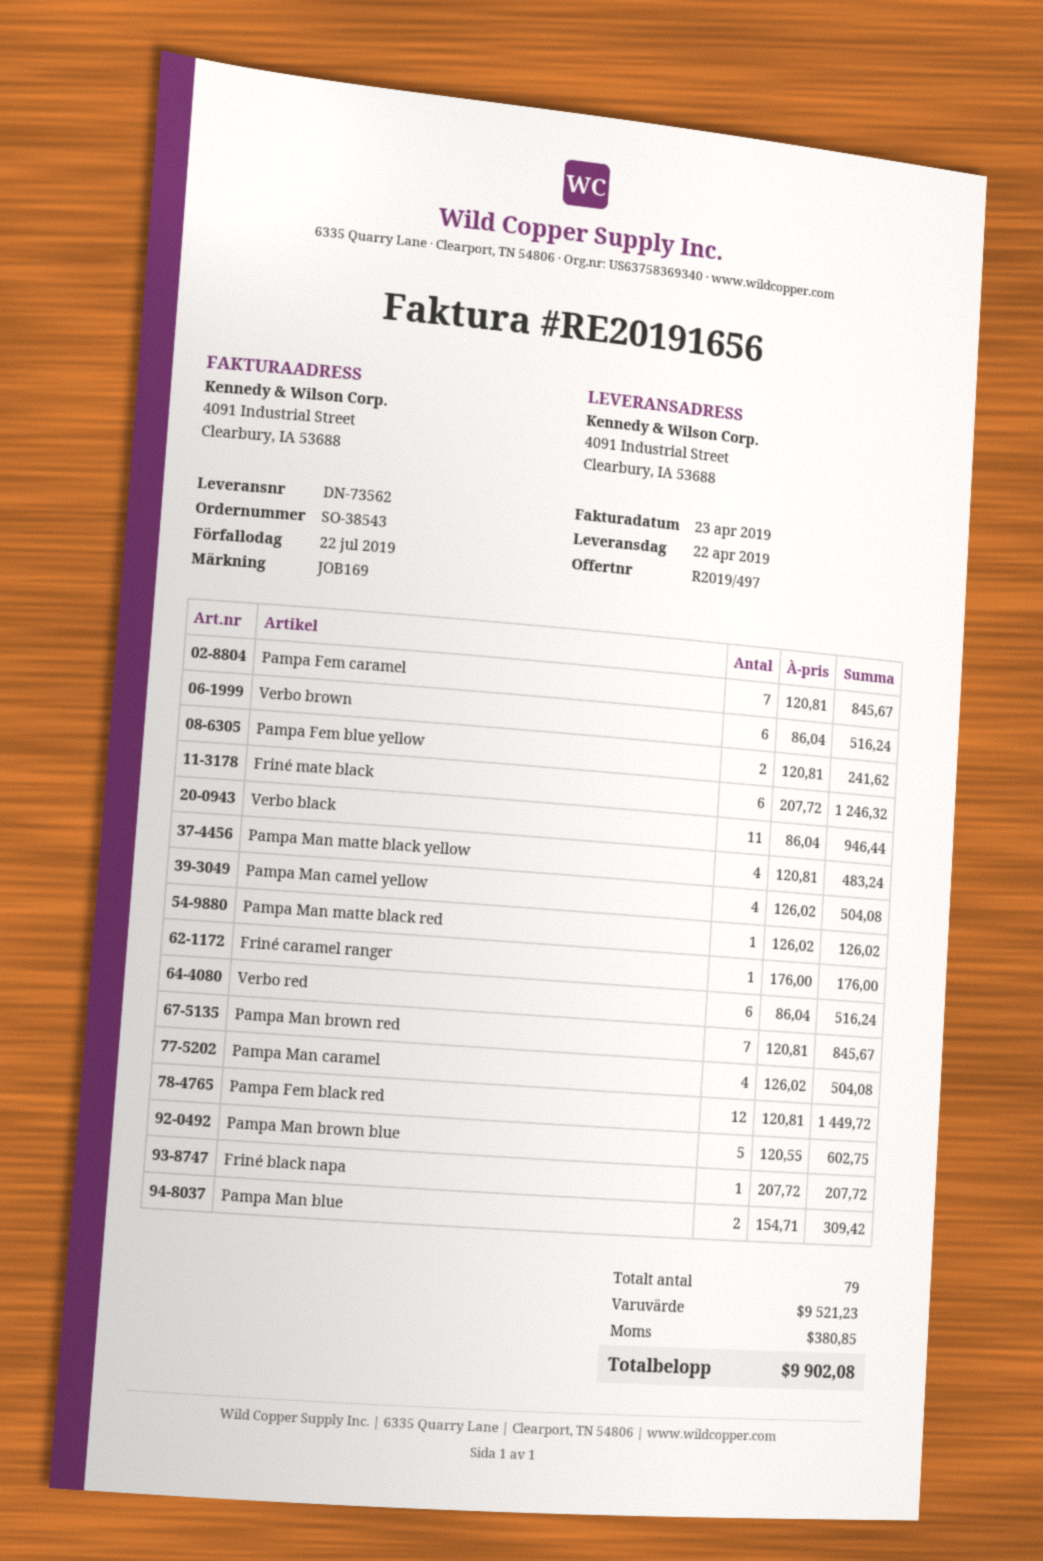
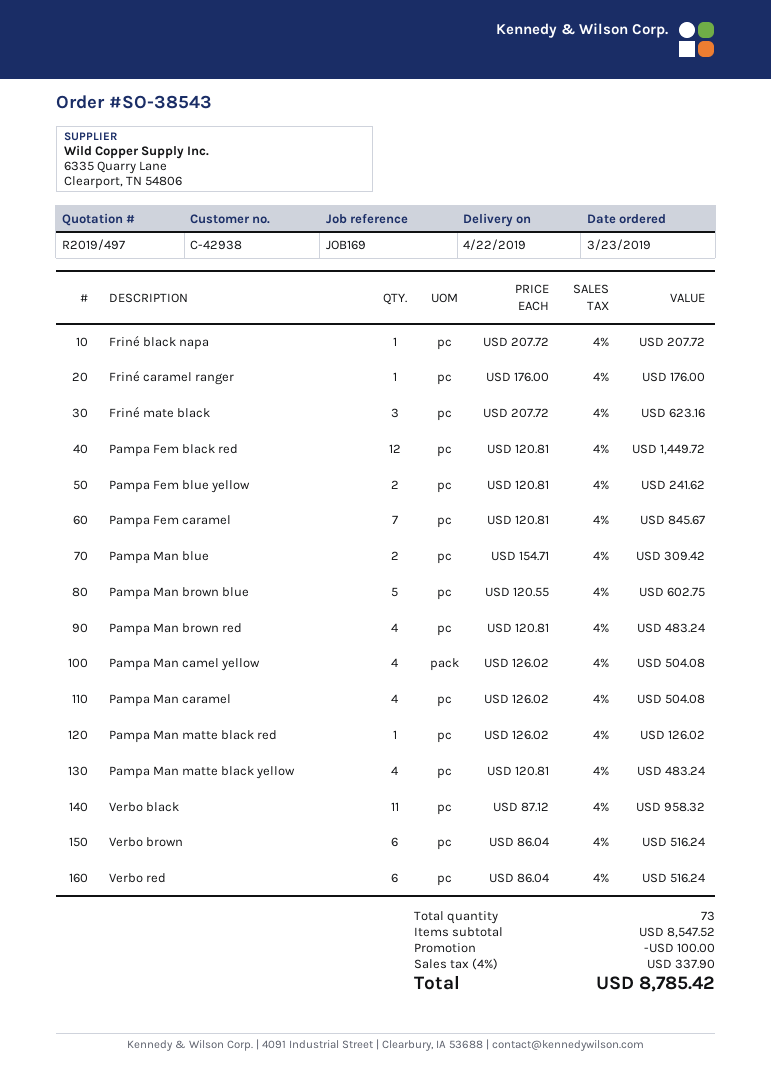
Friné mate black: 6 x 207.72 = 1246.32 -> 3 x 207.72 = 623.16
Verbo black: 11 x 86.04 = 946.44 -> 11 x 87.12 = 958.32
Pampa Man brown red: 7 x 120.81 = 845.67 -> 4 x 120.81 = 483.24
total quantity: 79 -> 73
subtotal: 9521.23 -> 8547.52
discount: none -> 100.00
tax: 380.85 -> 337.90
total: 9902.08 -> 8785.42

